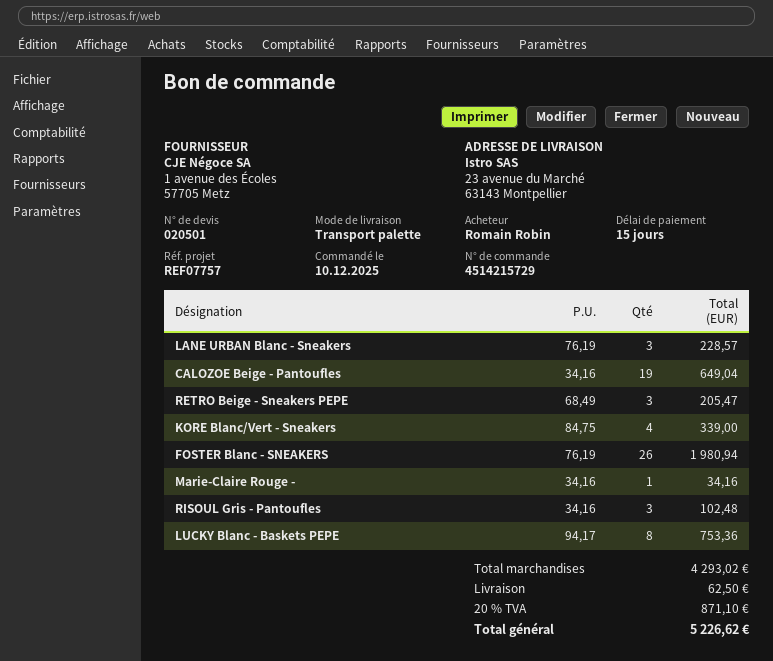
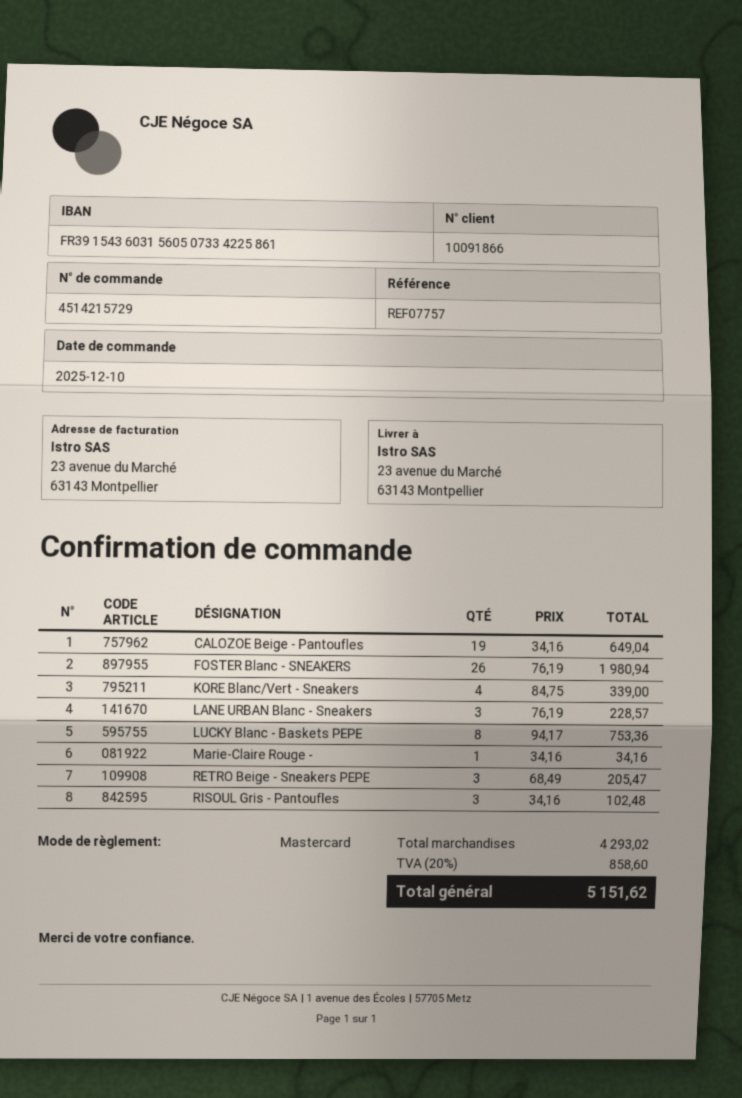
shipping: 62.50 -> none
tax: 20% = 871.10 -> 20% = 858.60
total: 5226.62 -> 5151.62

